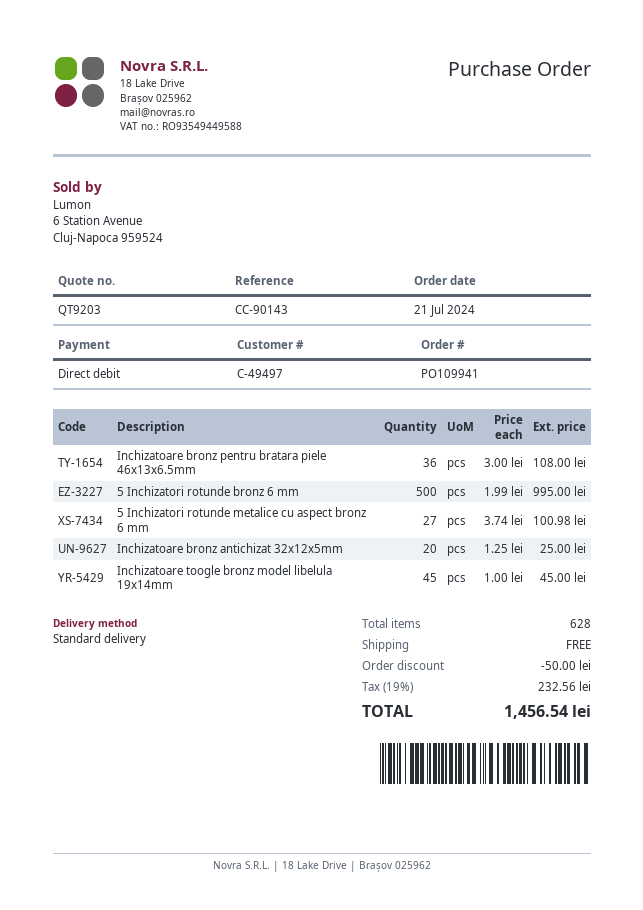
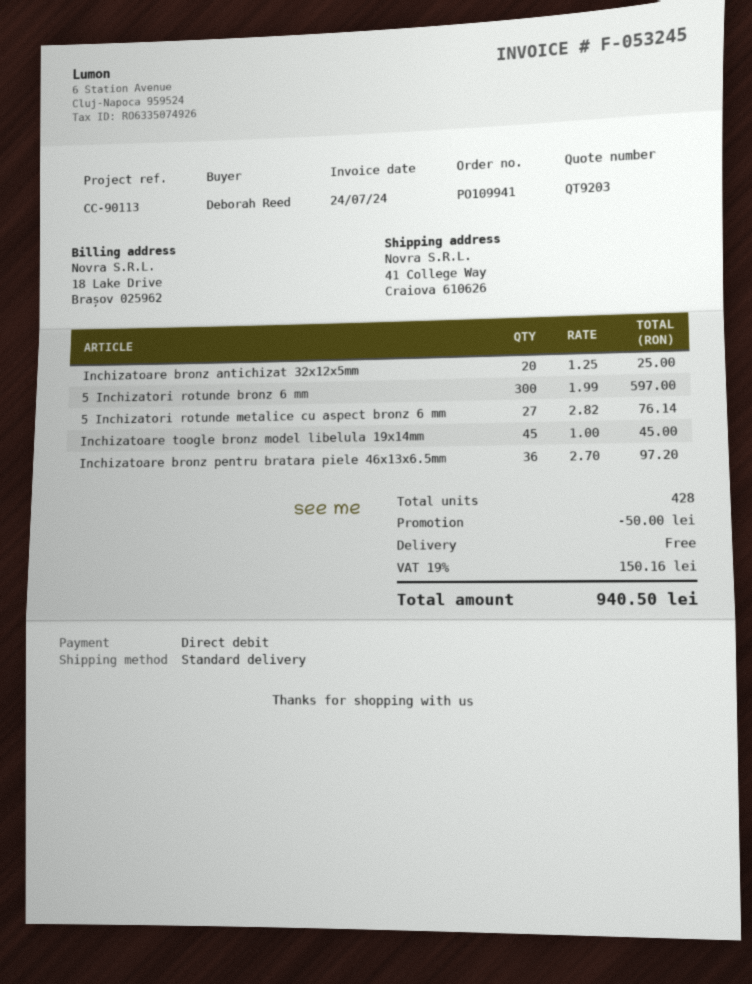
reference: CC-90143 -> CC-90113
Inchizatoare bronz pentru bratara piele 46x13x6.5mm: 36 x 3.00 = 108.00 -> 36 x 2.70 = 97.20
5 Inchizatori rotunde bronz 6 mm: 500 x 1.99 = 995.00 -> 300 x 1.99 = 597.00
5 Inchizatori rotunde metalice cu aspect bronz 6 mm: 27 x 3.74 = 100.98 -> 27 x 2.82 = 76.14
total quantity: 628 -> 428
tax: 19% = 232.56 -> 19% = 150.16
total: 1456.54 -> 940.50

